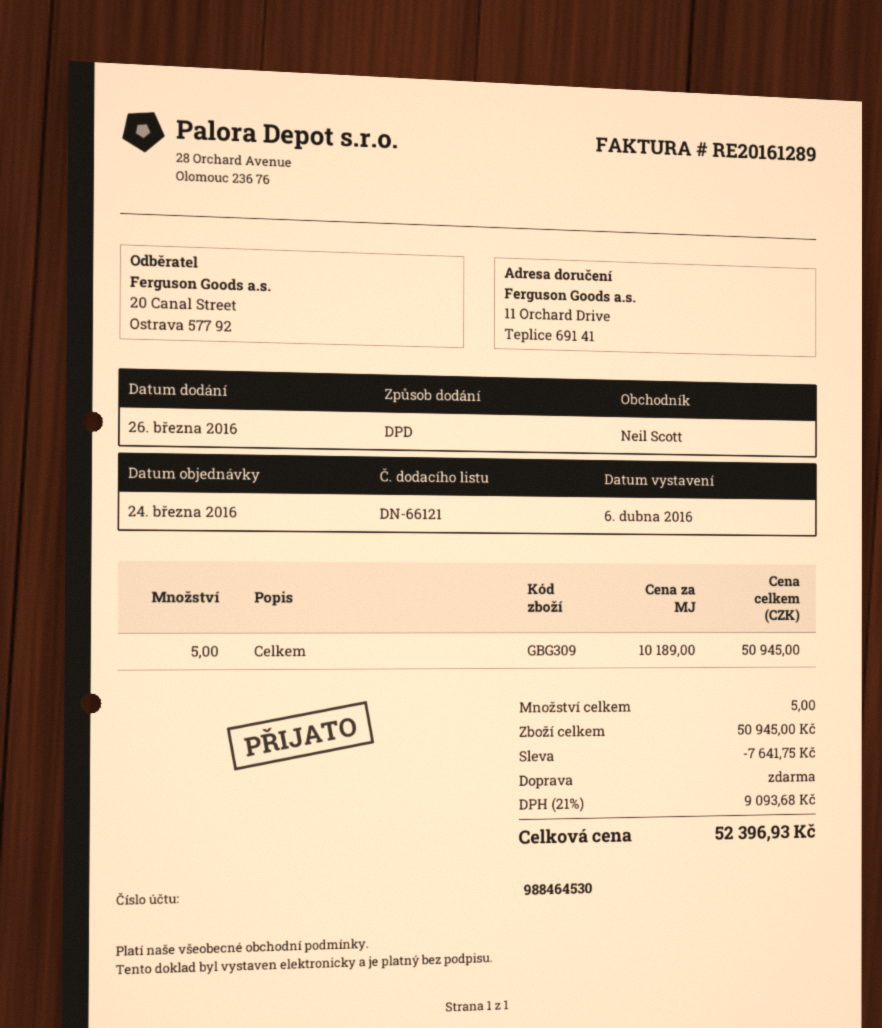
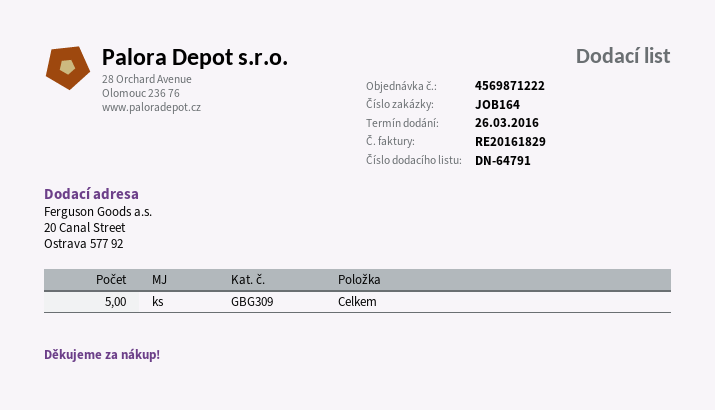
delivery note number: DN-66121 -> DN-64791
invoice number: RE20161289 -> RE20161829
ship to: 11 Orchard Drive, Teplice 691 41 -> 20 Canal Street, Ostrava 577 92

